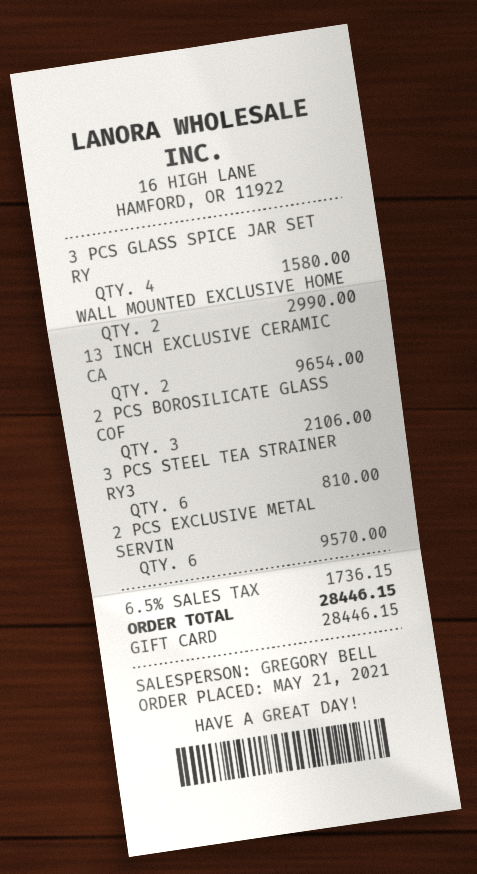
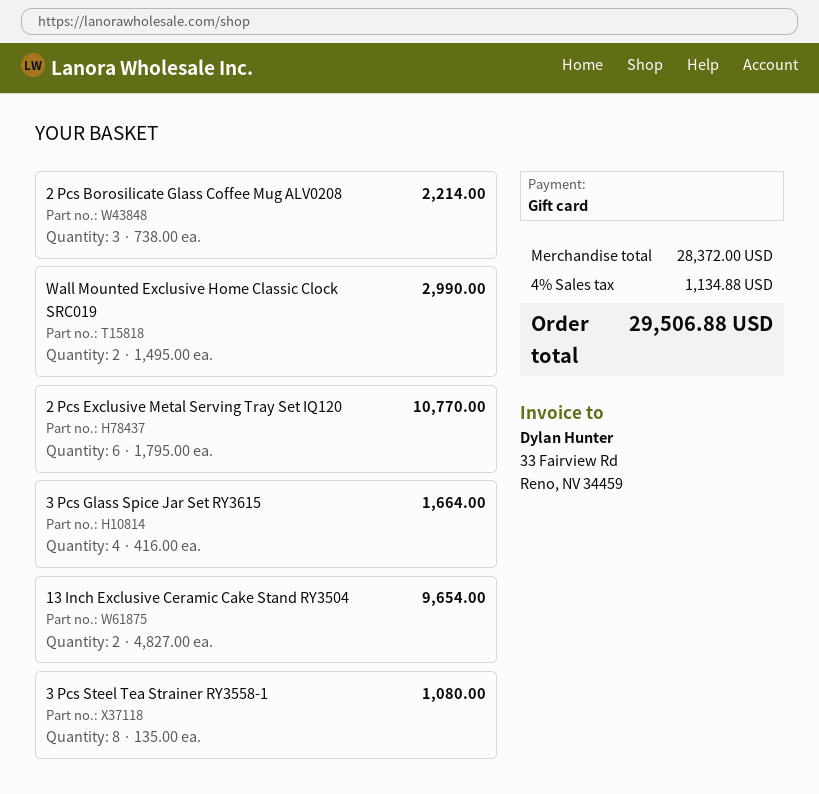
3 PCS GLASS SPICE JAR SET RY: 4 for 1580.00 -> 4 for 1664.00
2 PCS BOROSILICATE GLASS COF: 3 for 2106.00 -> 3 for 2214.00
3 PCS STEEL TEA STRAINER RY3: 6 for 810.00 -> 8 for 1080.00
2 PCS EXCLUSIVE METAL SERVIN: 6 for 9570.00 -> 6 for 10770.00
tax: 6.5% = 1736.15 -> 4% = 1134.88
total: 28446.15 -> 29506.88

